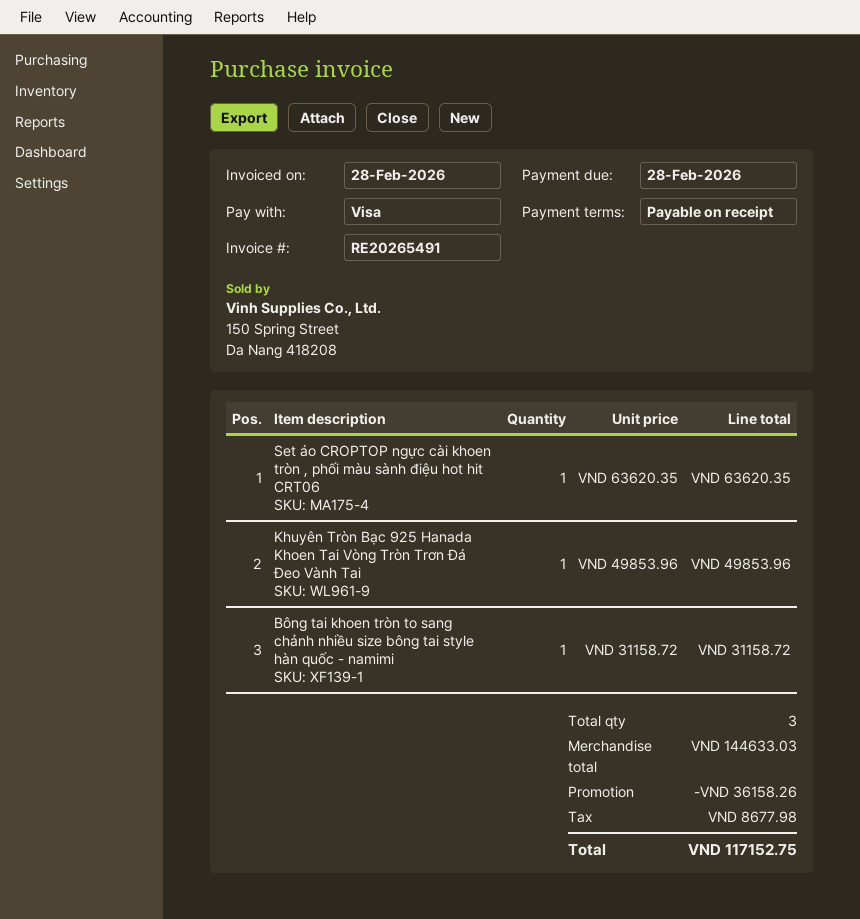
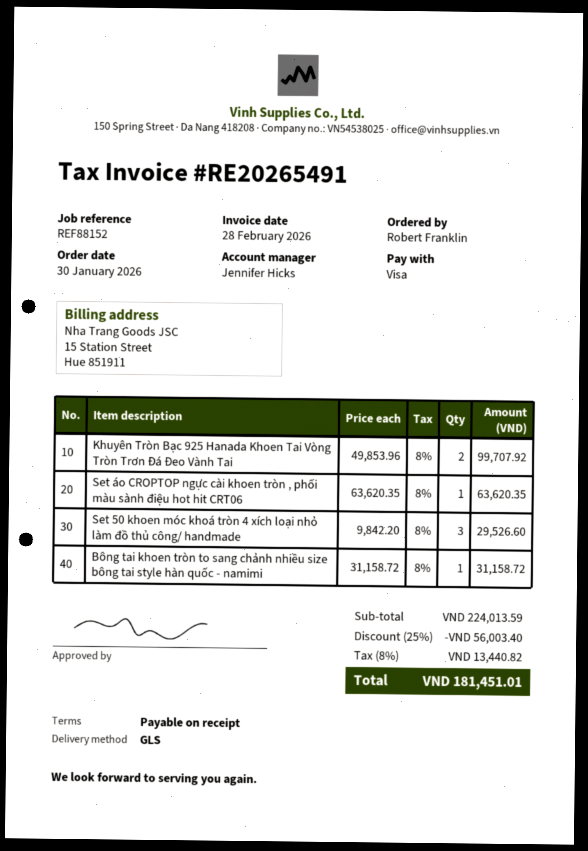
Khuyên Tròn Bạc 925 Hanada Khoen Tai Vòng Tròn Trơn Đá Đeo Vành Tai: 1 x 49853.96 = 49853.96 -> 2 x 49853.96 = 99707.92
Set 50 khoen móc khoá tròn 4 xích loại nhỏ làm đồ thủ công/ handmade: none -> 3 x 9842.20 = 29526.60
subtotal: 144633.03 -> 224013.59
discount: 36158.26 -> 56003.40
tax: 8677.98 -> 13440.82
total: 117152.75 -> 181451.01

